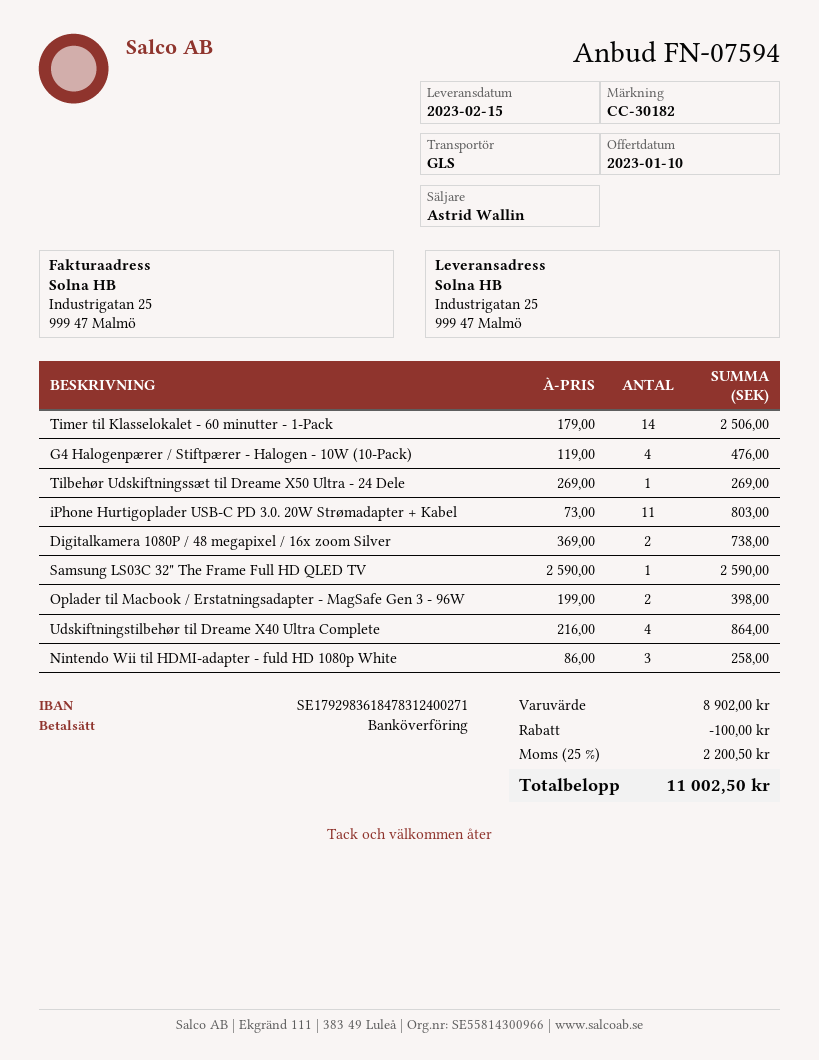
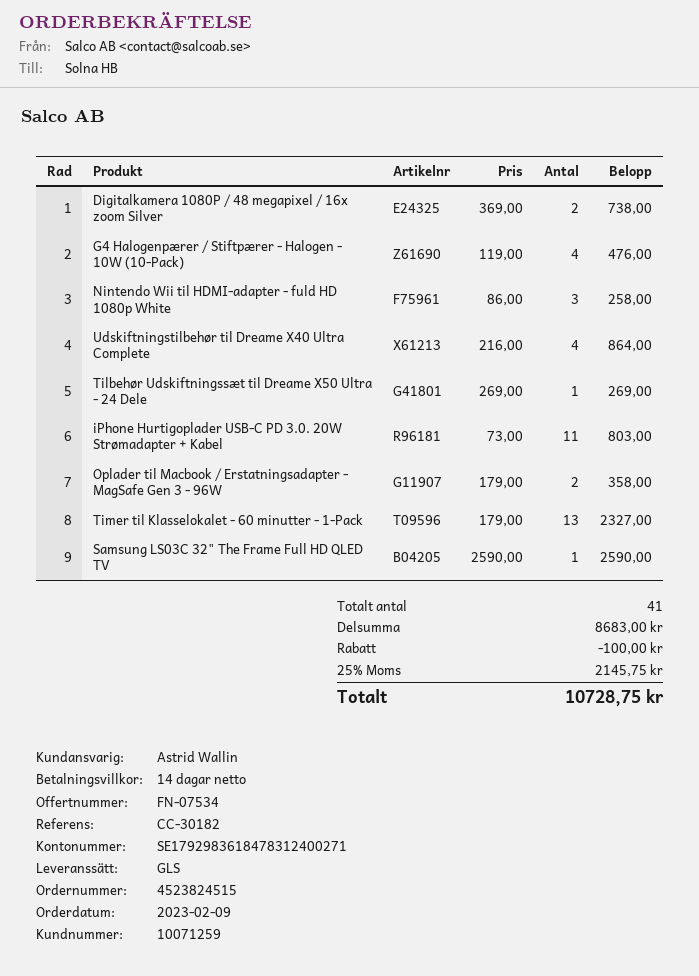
quote number: FN-07594 -> FN-07534
Timer til Klasselokalet - 60 minutter - 1-Pack: 14 x 179.00 = 2506.00 -> 13 x 179.00 = 2327.00
Oplader til Macbook / Erstatningsadapter - MagSafe Gen 3 - 96W: 2 x 199.00 = 398.00 -> 2 x 179.00 = 358.00
subtotal: 8902.00 -> 8683.00
tax: 25% = 2200.50 -> 25% = 2145.75
total: 11002.50 -> 10728.75

